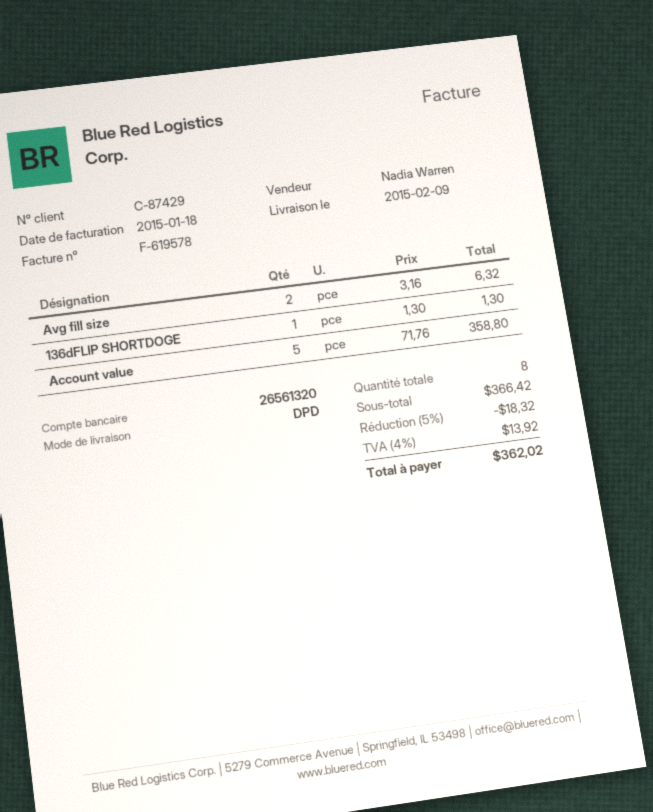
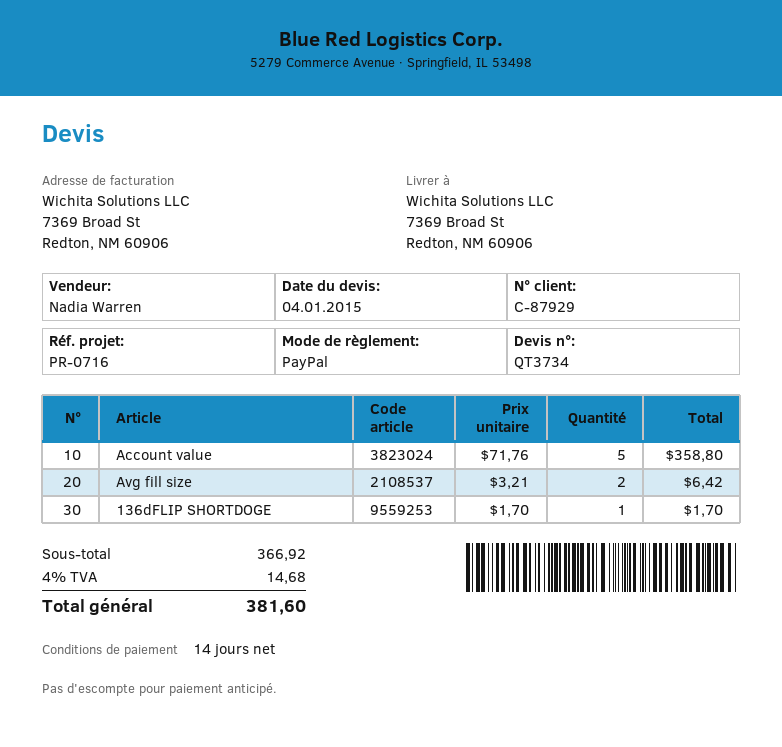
customer number: C-87429 -> C-87929
Avg fill size: 2 x 3.16 = 6.32 -> 2 x 3.21 = 6.42
136dFLIP SHORTDOGE: 1 x 1.30 = 1.30 -> 1 x 1.70 = 1.70
subtotal: 366.42 -> 366.92
discount: 5% = 18.32 -> none
tax: 4% = 13.92 -> 4% = 14.68
total: 362.02 -> 381.60

